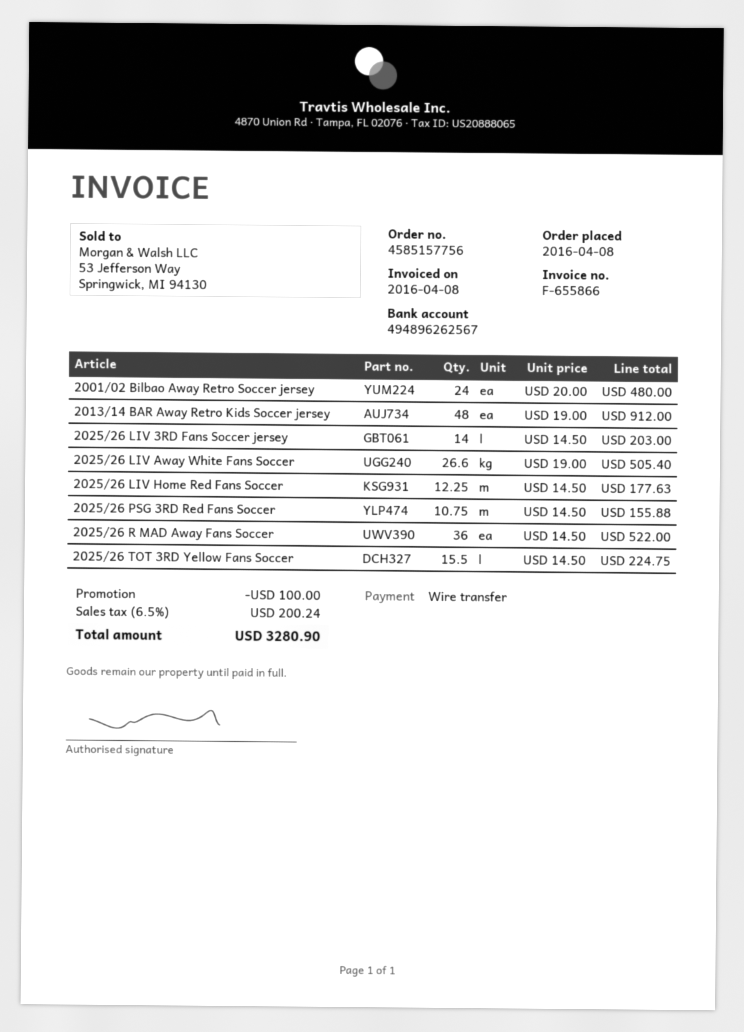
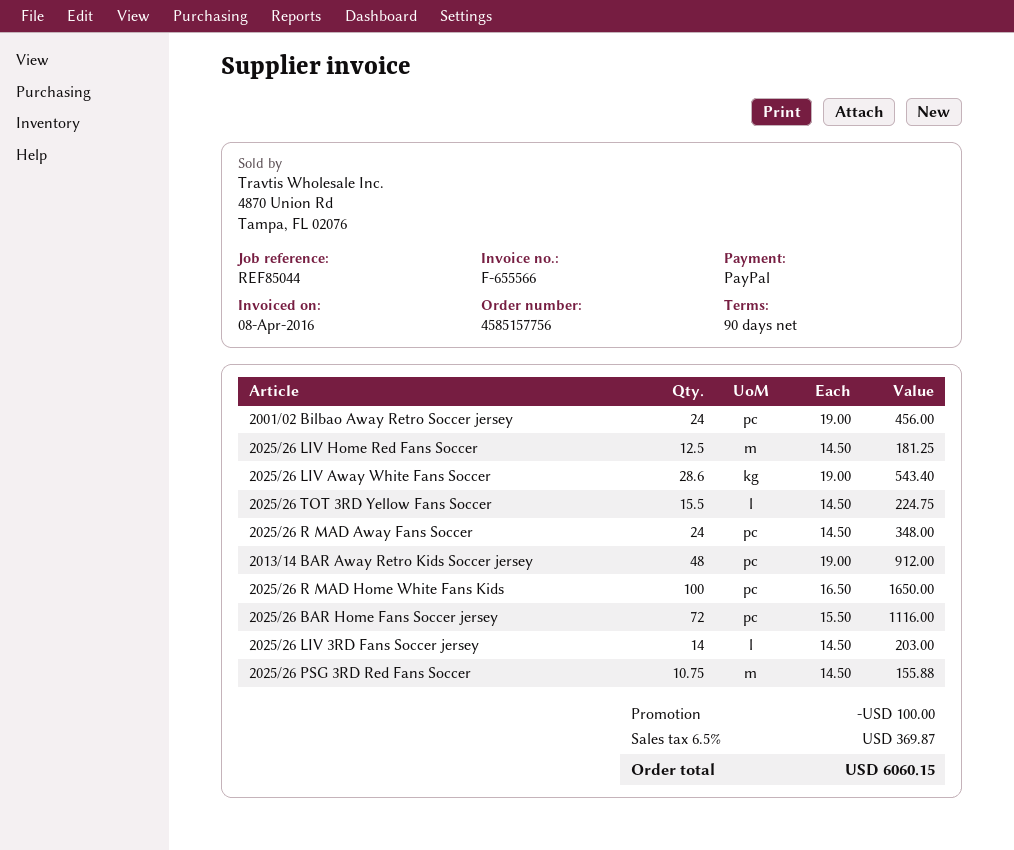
invoice number: F-655866 -> F-655566
payment method: bank transfer -> PayPal
2001/02 Bilbao Away Retro Soccer jersey: 24 x 20.00 = 480.00 -> 24 x 19.00 = 456.00
2025/26 LIV Away White Fans Soccer: 26.6 x 19.00 = 505.40 -> 28.6 x 19.00 = 543.40
2025/26 LIV Home Red Fans Soccer: 12.25 x 14.50 = 177.63 -> 12.5 x 14.50 = 181.25
2025/26 R MAD Away Fans Soccer: 36 x 14.50 = 522.00 -> 24 x 14.50 = 348.00
2025/26 R MAD Home White Fans Kids: none -> 100 x 16.50 = 1650.00
2025/26 BAR Home Fans Soccer jersey: none -> 72 x 15.50 = 1116.00
tax: 6.5% = 200.24 -> 6.5% = 369.87
total: 3280.90 -> 6060.15

